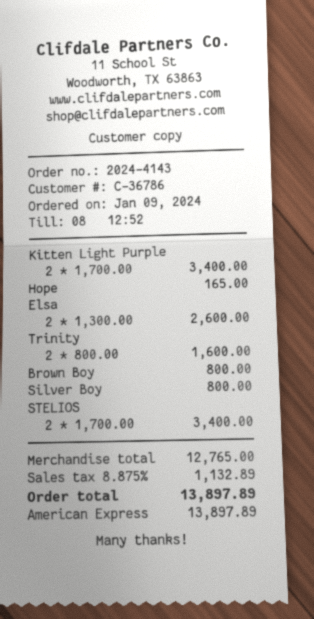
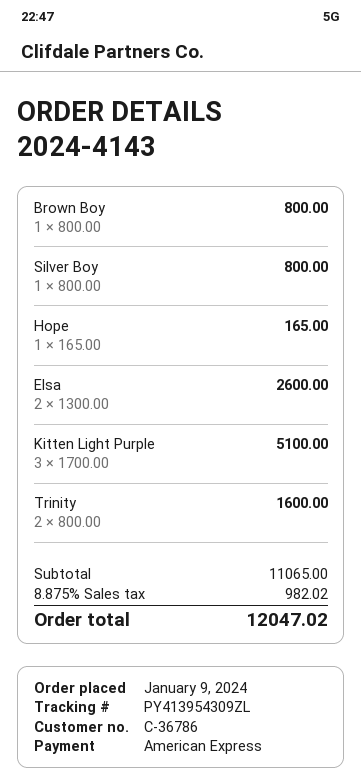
Kitten Light Purple: 2 x 1700.00 = 3400.00 -> 3 x 1700.00 = 5100.00
STELIOS: 2 x 1700.00 = 3400.00 -> none
subtotal: 12765.00 -> 11065.00
tax: 8.875% = 1132.89 -> 8.875% = 982.02
total: 13897.89 -> 12047.02

